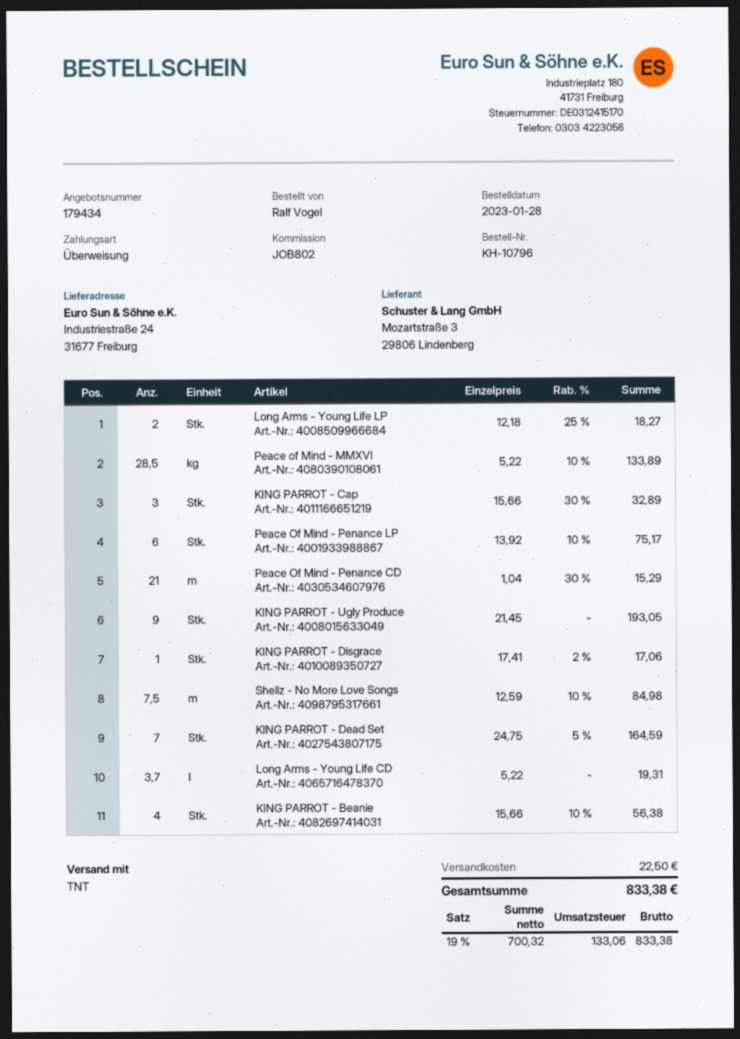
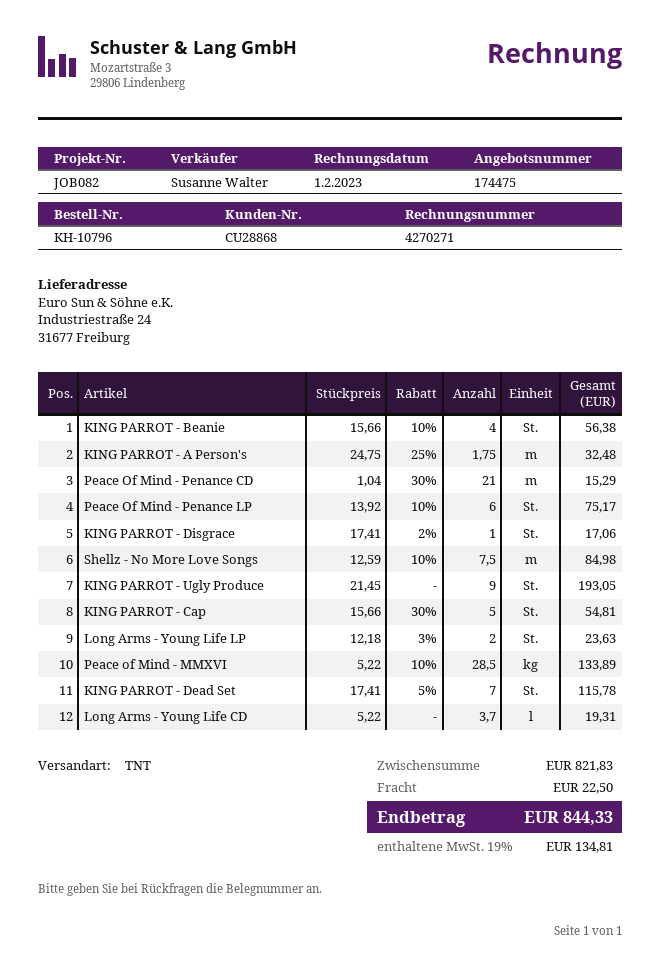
quote number: 179434 -> 174475
reference: JOB802 -> JOB082
Long Arms - Young Life LP: 2 x 12.18 - 25% = 18.27 -> 2 x 12.18 - 3% = 23.63
KING PARROT - Cap: 3 x 15.66 - 30% = 32.89 -> 5 x 15.66 - 30% = 54.81
KING PARROT - Dead Set: 7 x 24.75 - 5% = 164.59 -> 7 x 17.41 - 5% = 115.78
KING PARROT - A Person's: none -> 1.75 x 24.75 - 25% = 32.48
tax: 19% = 133.06 -> 19% = 134.81
total: 833.38 -> 844.33

